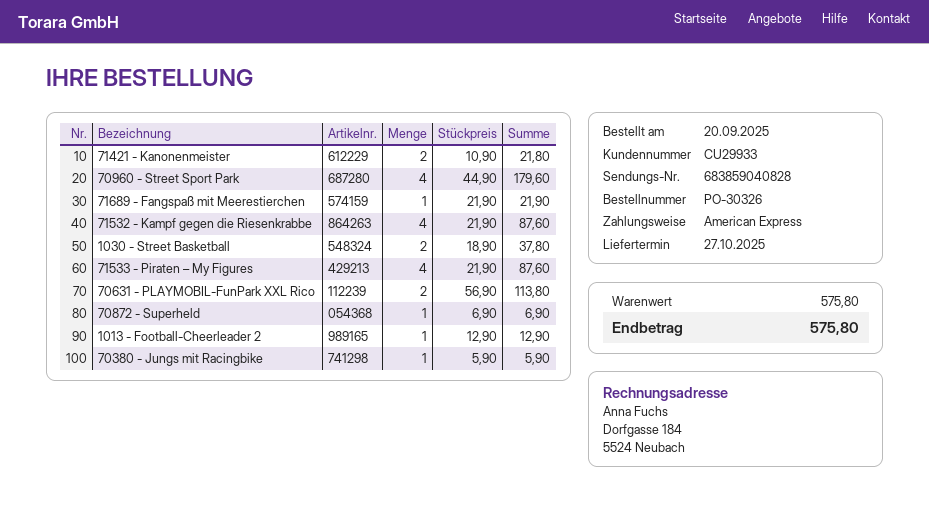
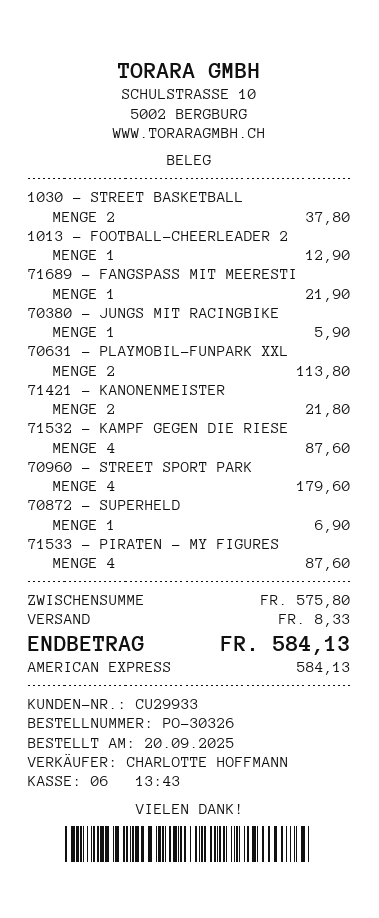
shipping: none -> 8.33
total: 575.80 -> 584.13

